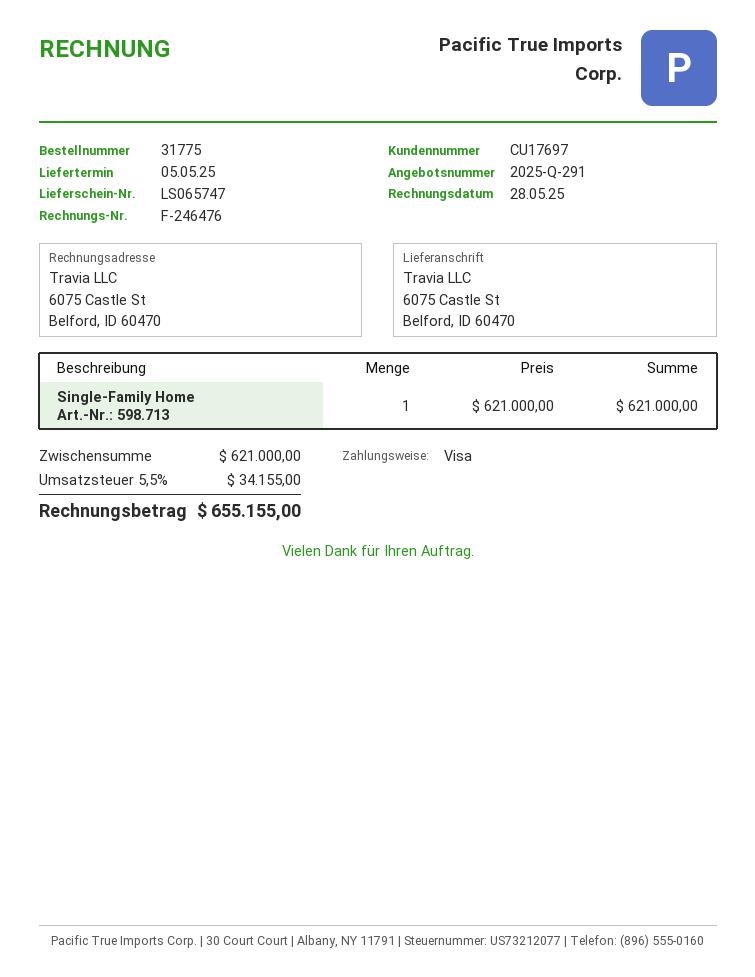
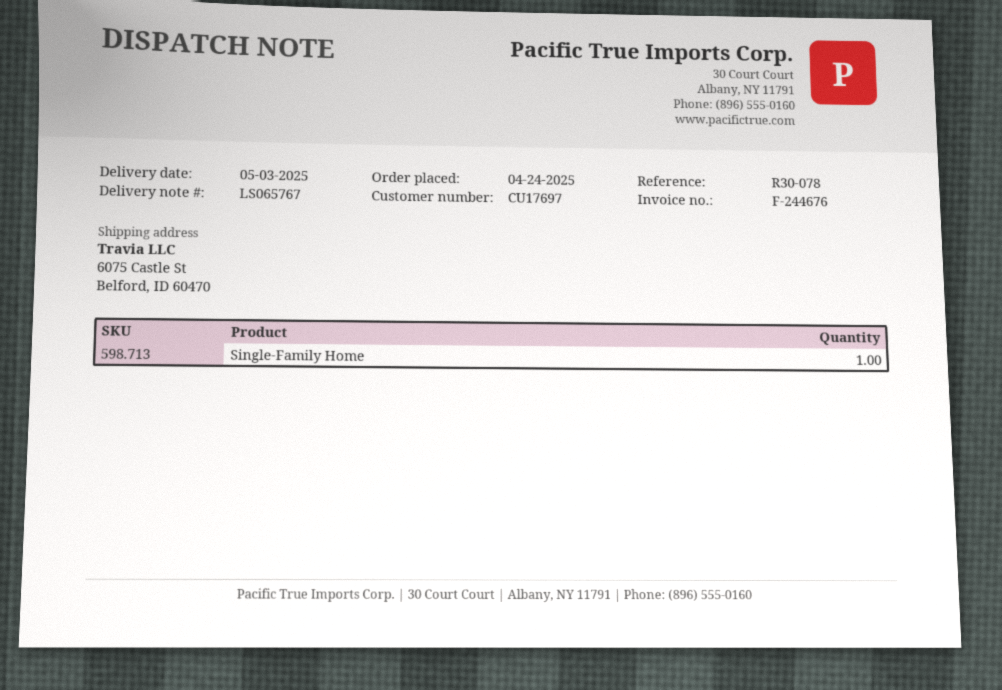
delivery note number: LS065747 -> LS065767
delivery date: 2025-05-05 -> 2025-05-03
invoice number: F-246476 -> F-244676

